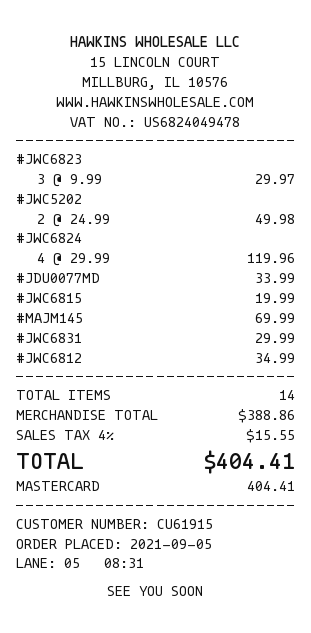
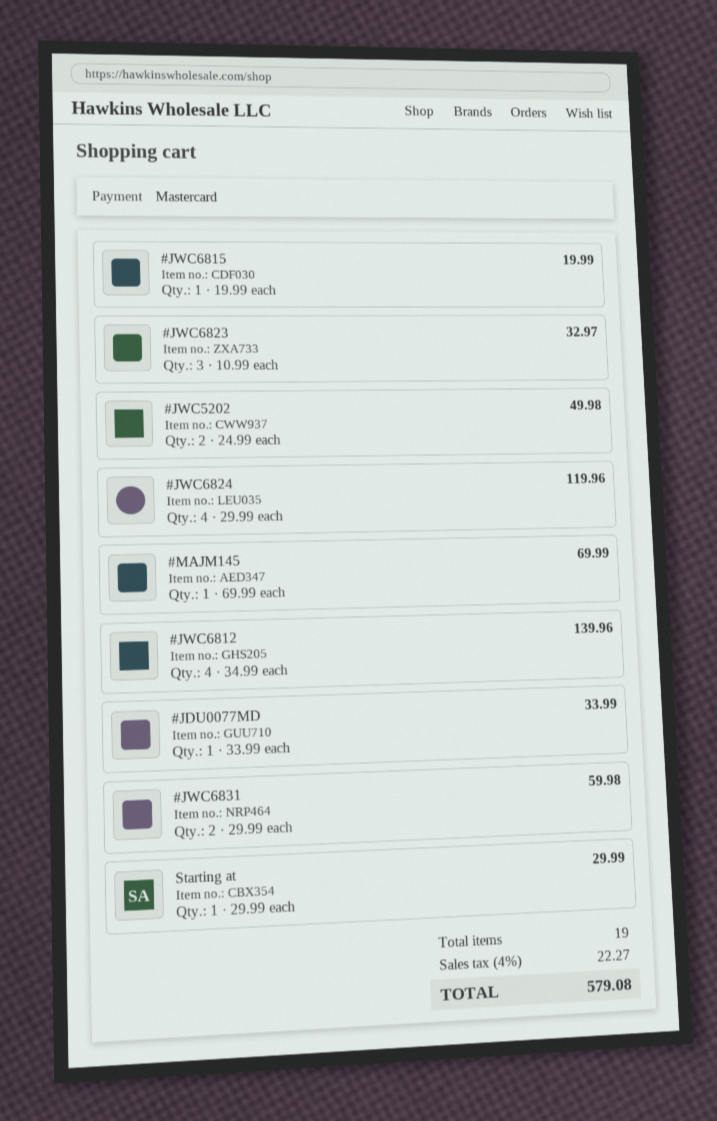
#JWC6823: 3 x 9.99 = 29.97 -> 3 x 10.99 = 32.97
#JWC6831: 1 x 29.99 = 29.99 -> 2 x 29.99 = 59.98
#JWC6812: 1 x 34.99 = 34.99 -> 4 x 34.99 = 139.96
Starting at: none -> 1 x 29.99 = 29.99
total quantity: 14 -> 19
tax: 4% = 15.55 -> 4% = 22.27
total: 404.41 -> 579.08

